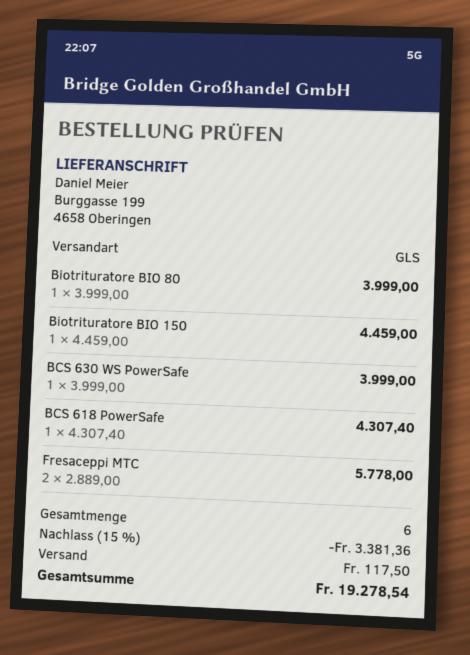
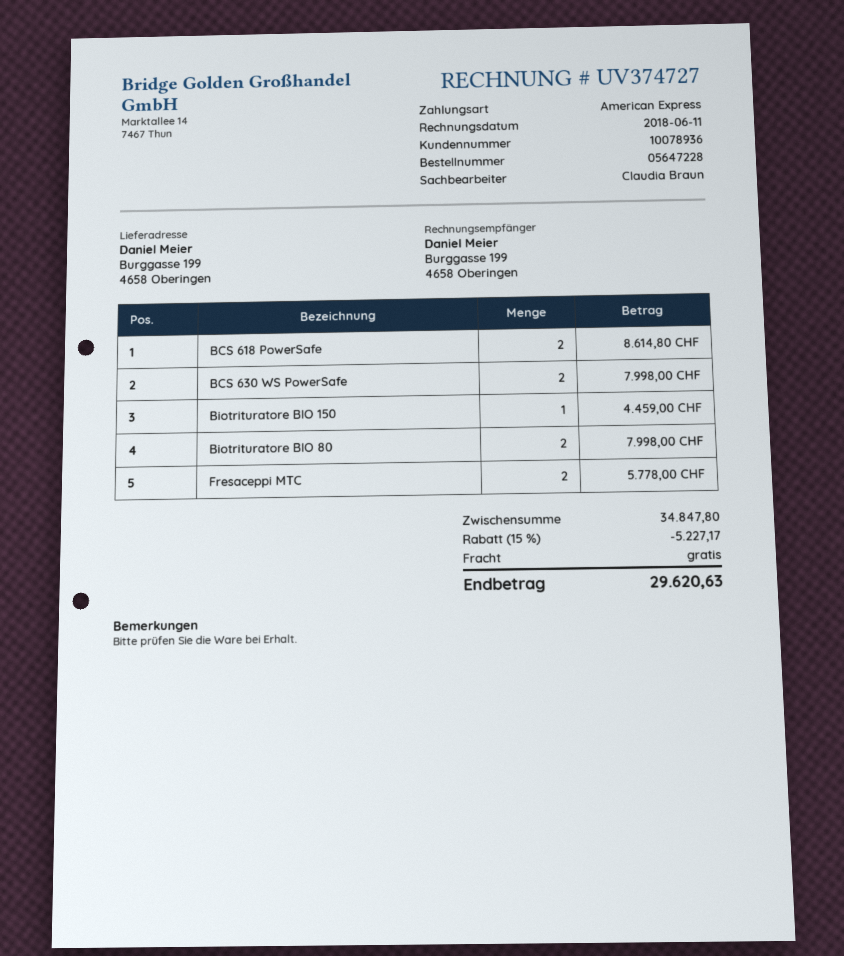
Biotrituratore BIO 80: 1 for 3999.00 -> 2 for 7998.00
BCS 630 WS PowerSafe: 1 for 3999.00 -> 2 for 7998.00
BCS 618 PowerSafe: 1 for 4307.40 -> 2 for 8614.80
discount: 15% = 3381.36 -> 15% = 5227.17
shipping: 117.50 -> 0.00
total: 19278.54 -> 29620.63

